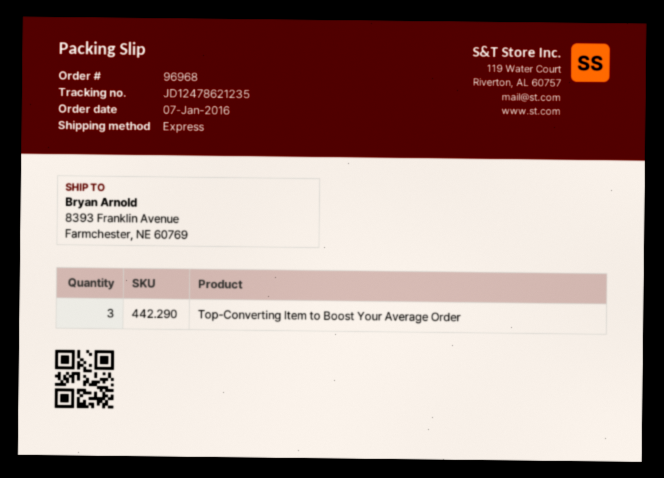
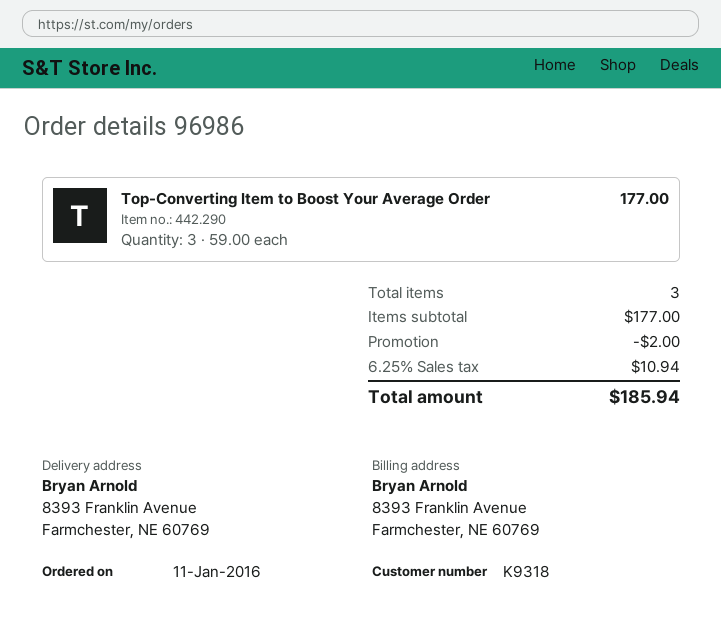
order number: 96968 -> 96986
order date: 2016-01-07 -> 2016-01-11

